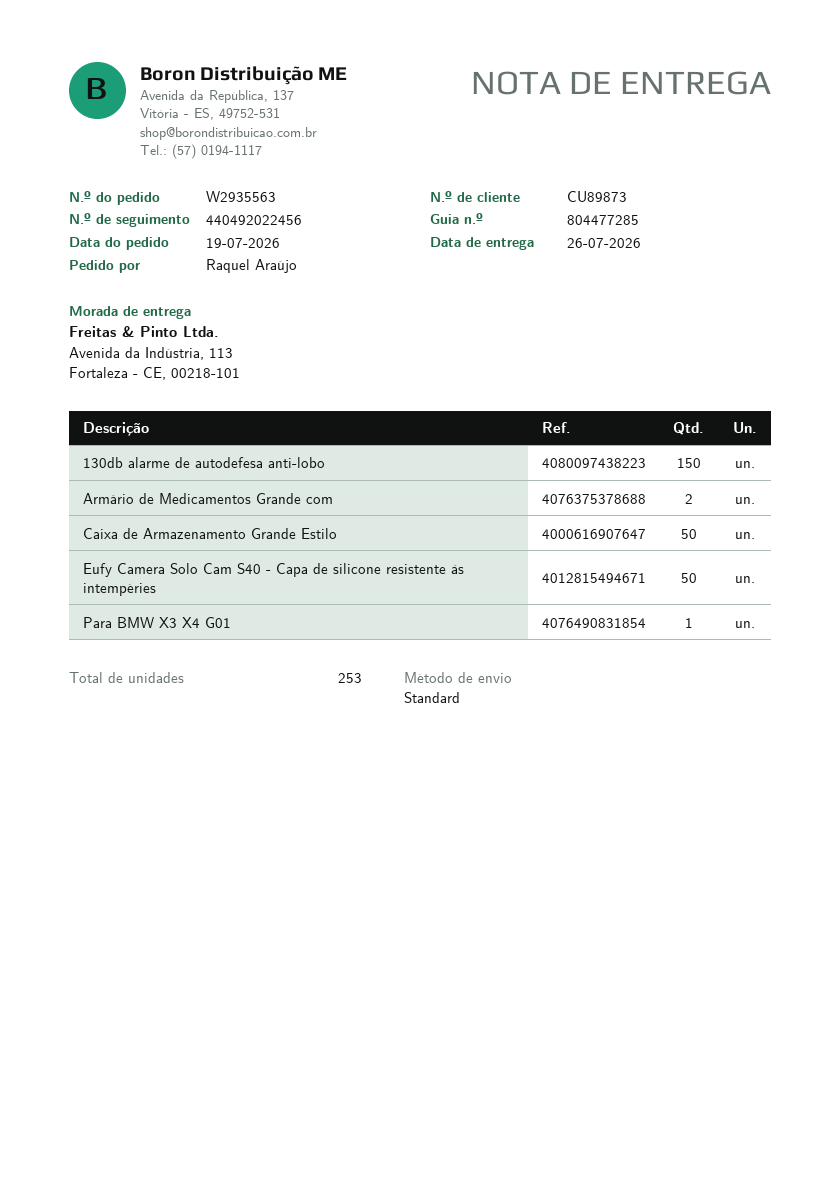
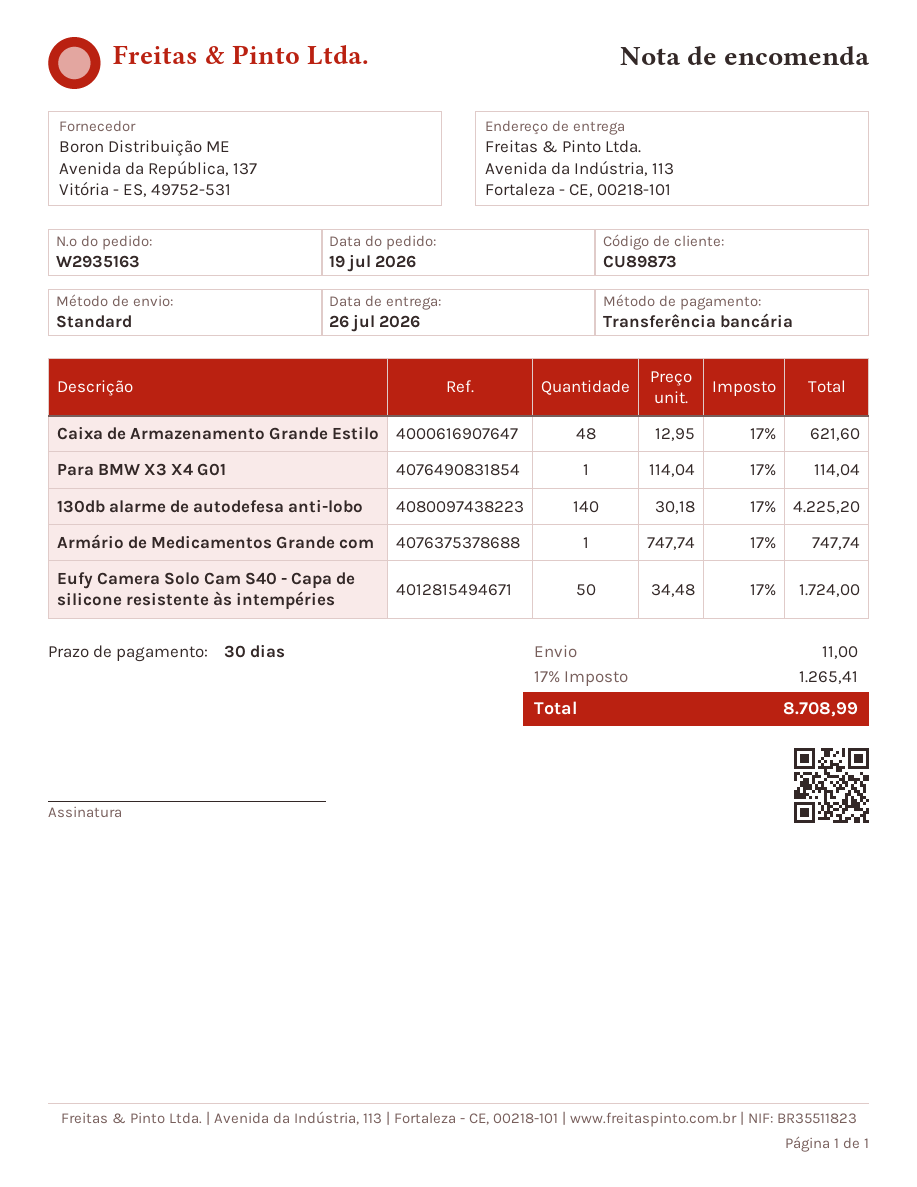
order number: W2935563 -> W2935163
130db alarme de autodefesa anti-lobo: 150 -> 140
Armário de Medicamentos Grande com: 2 -> 1
Caixa de Armazenamento Grande Estilo: 50 -> 48

